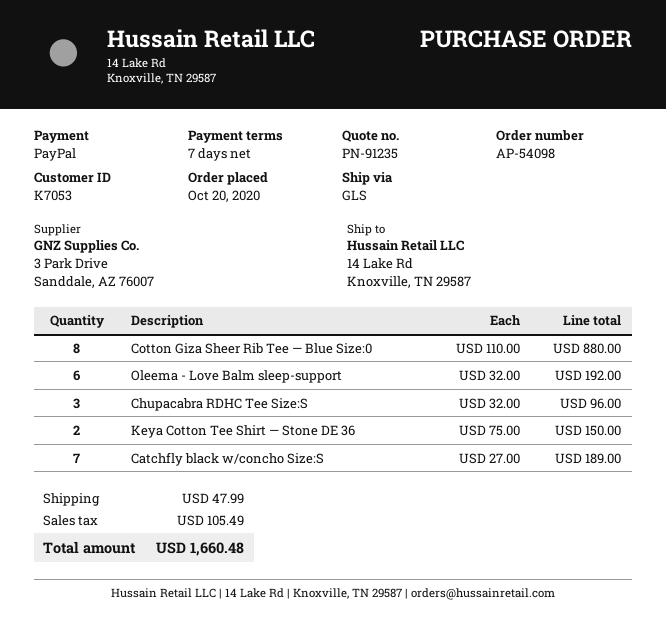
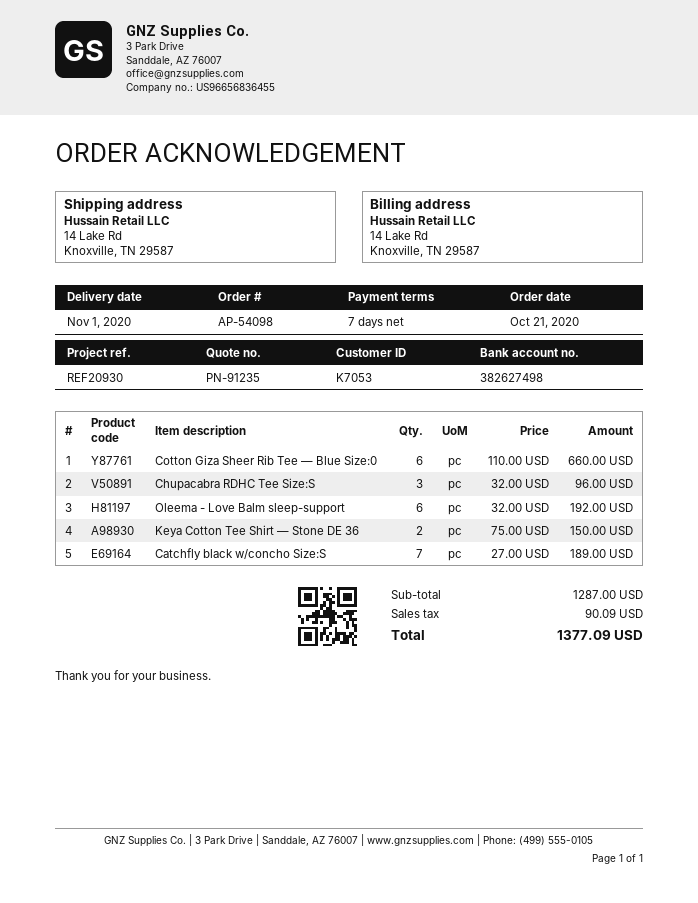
order date: 2020-10-20 -> 2020-10-21
Cotton Giza Sheer Rib Tee — Blue Size:0: 8 x 110.00 = 880.00 -> 6 x 110.00 = 660.00
shipping: 47.99 -> none
tax: 105.49 -> 90.09
total: 1660.48 -> 1377.09

